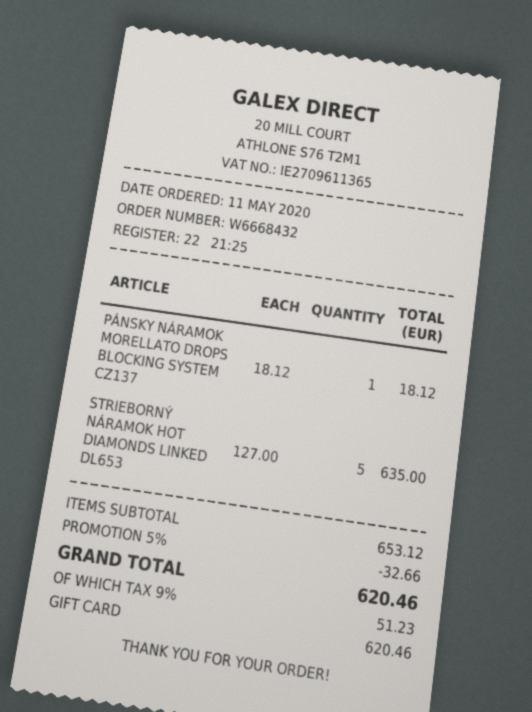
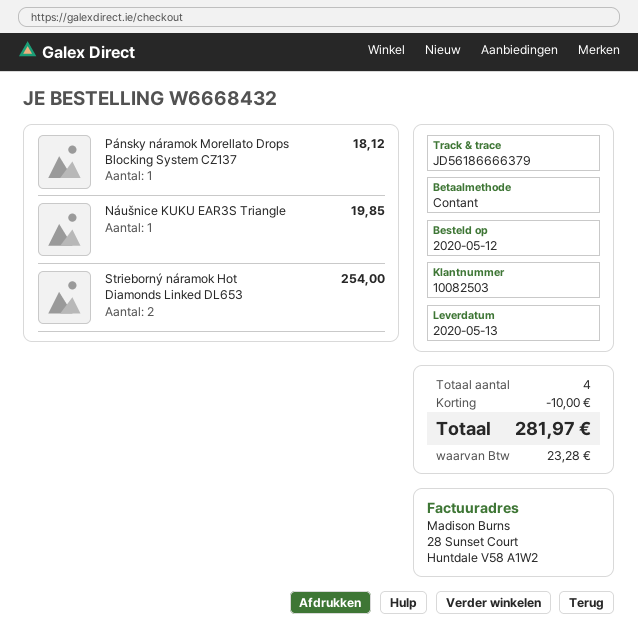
order date: 2020-05-11 -> 2020-05-12
payment method: gift card -> cash
STRIEBORNÝ NÁRAMOK HOT DIAMONDS LINKED DL653: 5 for 635.00 -> 2 for 254.00
Náušnice KUKU EAR3S Triangle: none -> 1 for 19.85
discount: 32.66 -> 10.00
tax: 51.23 -> 23.28
total: 620.46 -> 281.97

